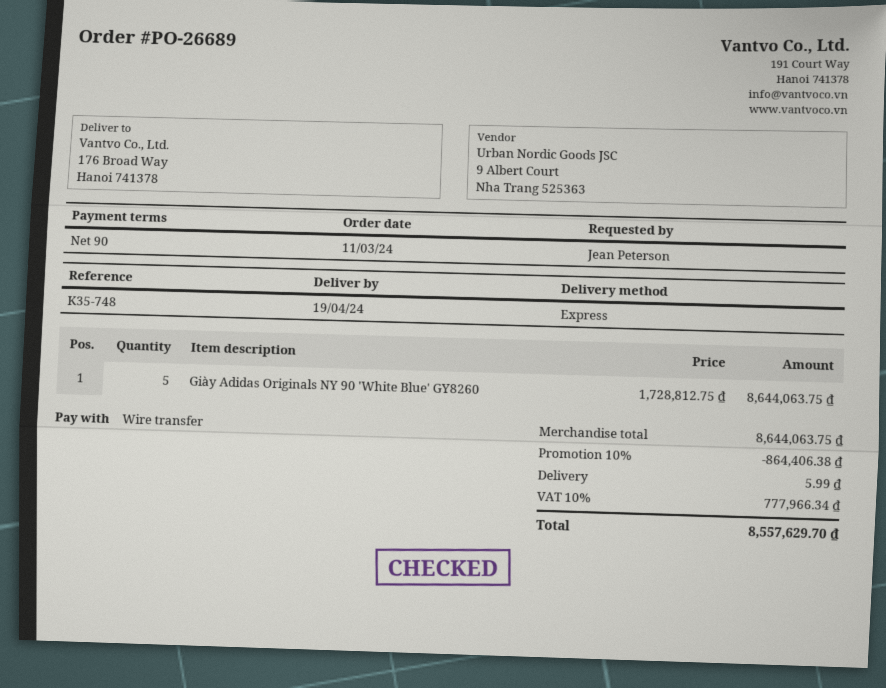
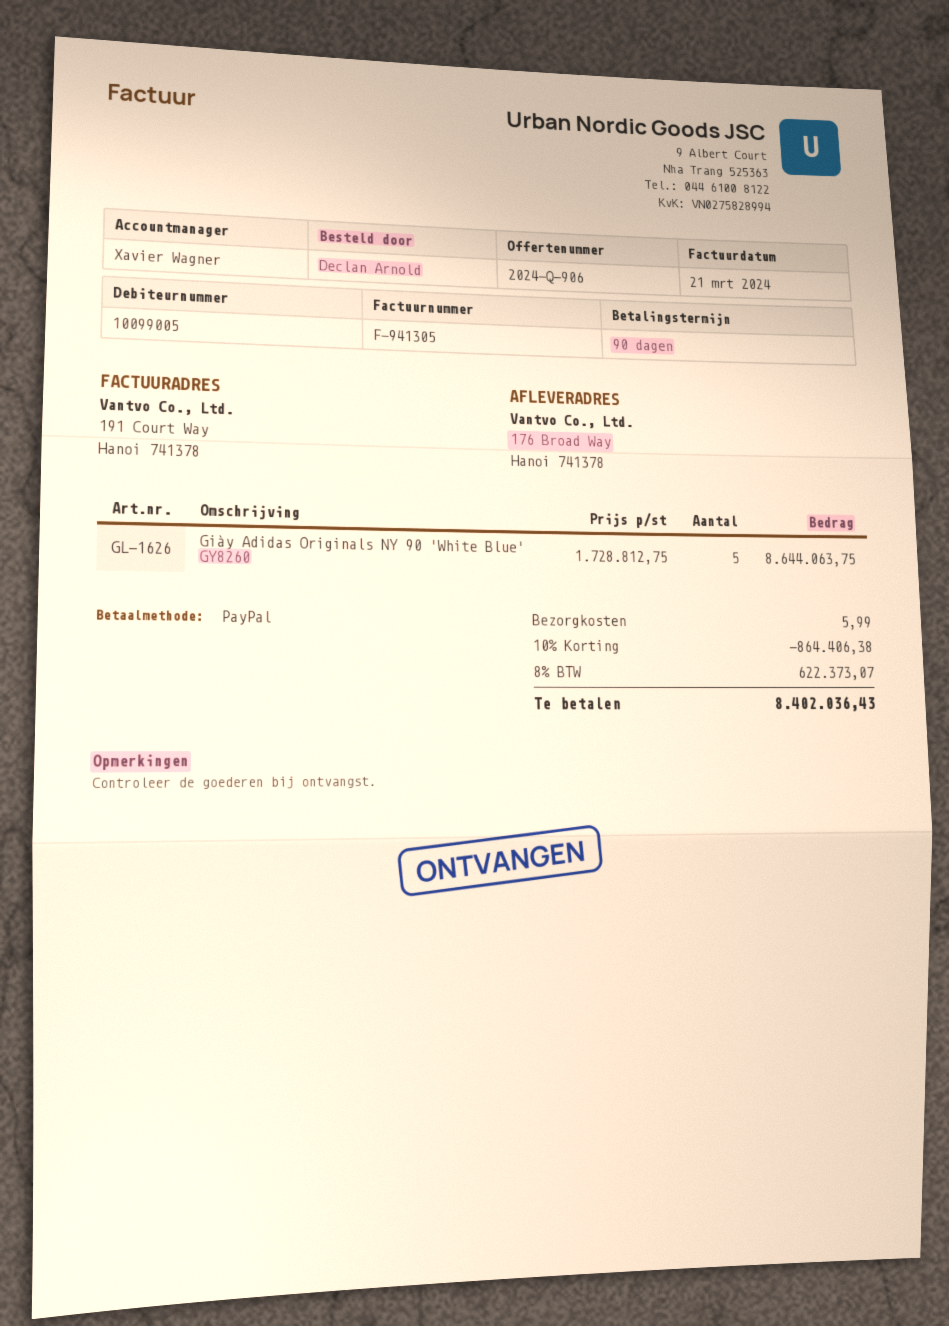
ordered by: Jean Peterson -> Declan Arnold
payment method: bank transfer -> PayPal
tax: 10% = 777966.34 -> 8% = 622373.07
total: 8557629.70 -> 8402036.43

